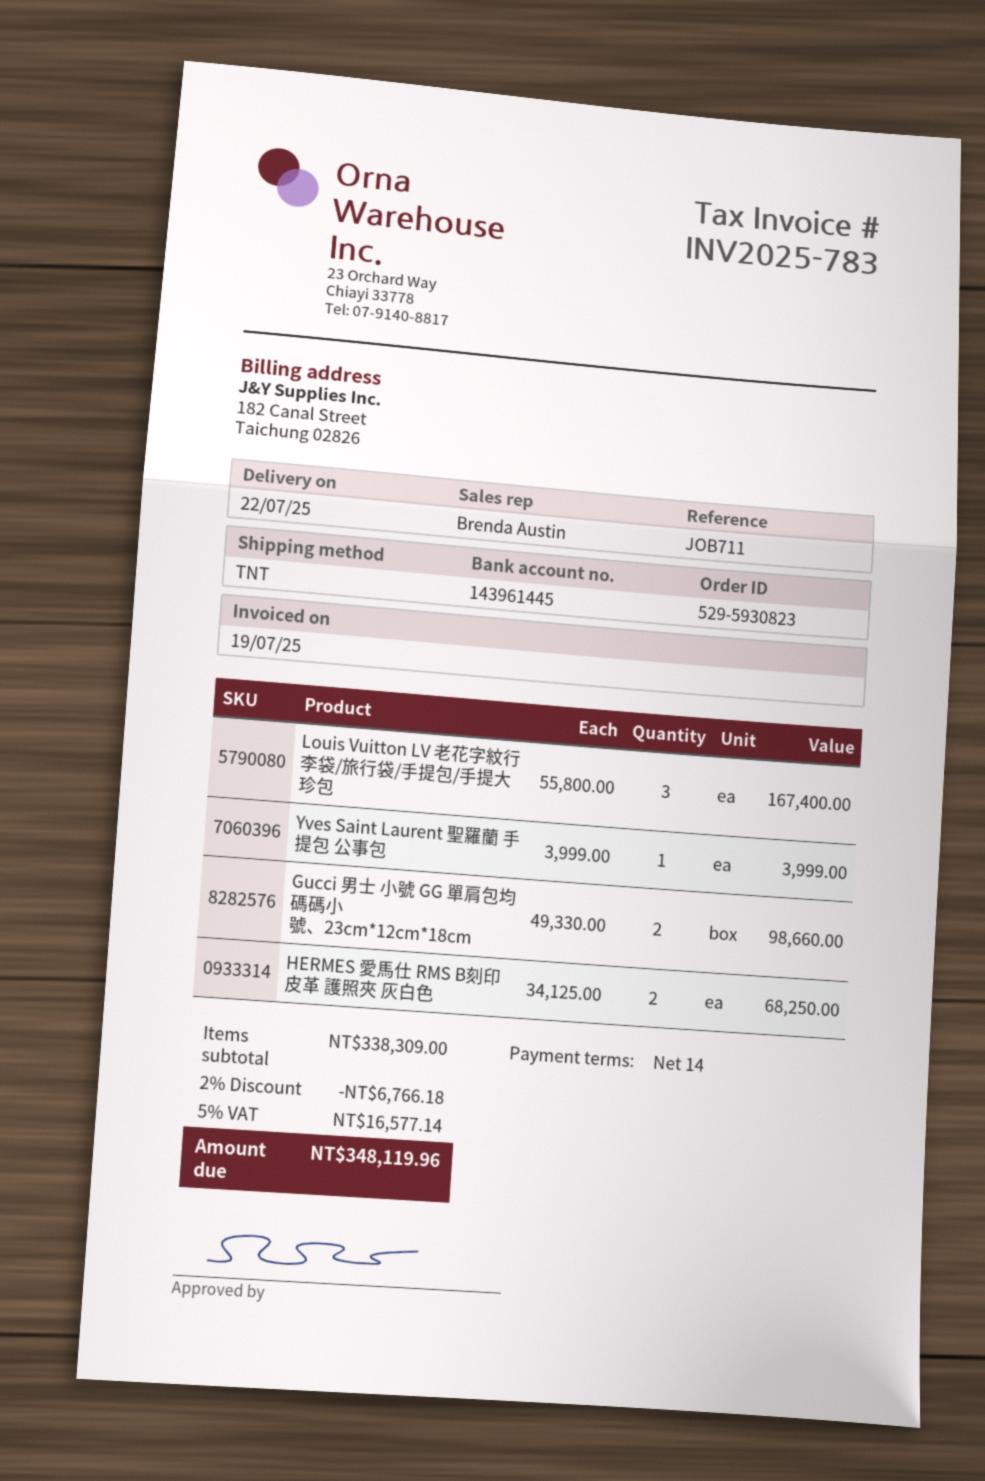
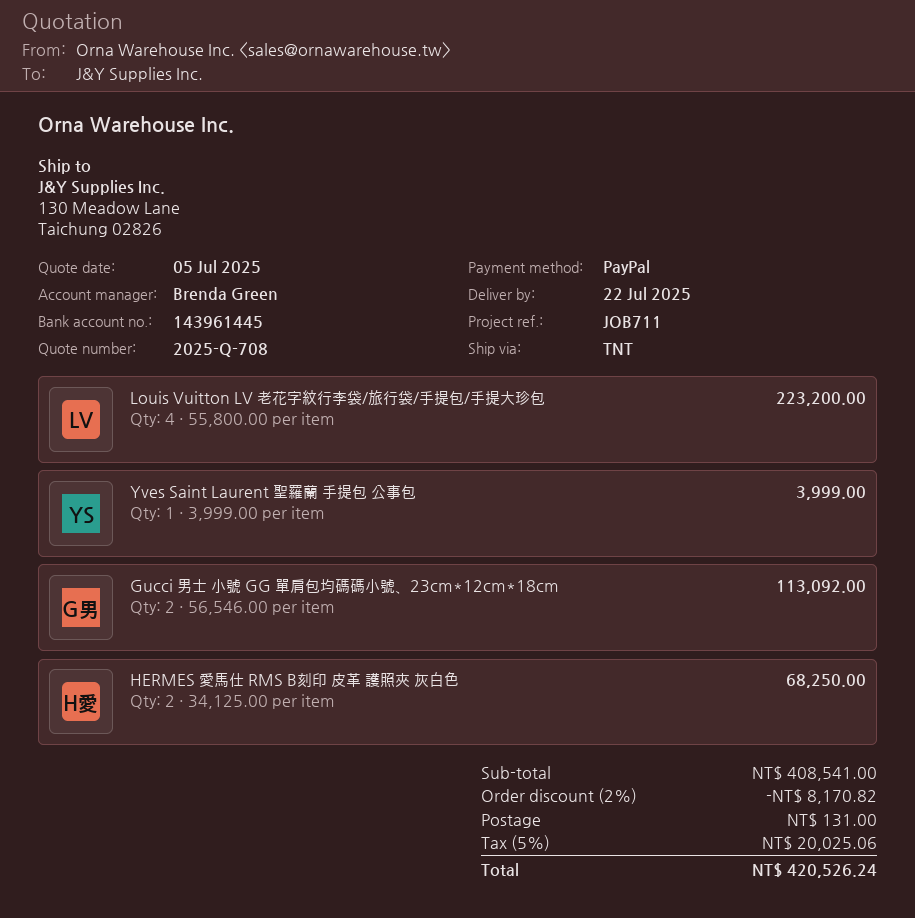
sales rep: Brenda Austin -> Brenda Green
Louis Vuitton LV 老花字紋行李袋/旅行袋/手提包/手提大珍包: 3 x 55800.00 = 167400.00 -> 4 x 55800.00 = 223200.00
Gucci 男士 小號 GG 單肩包均碼碼小號、23cm*12cm*18cm: 2 x 49330.00 = 98660.00 -> 2 x 56546.00 = 113092.00
subtotal: 338309.00 -> 408541.00
discount: 2% = 6766.18 -> 2% = 8170.82
shipping: none -> 131.00
tax: 5% = 16577.14 -> 5% = 20025.06
total: 348119.96 -> 420526.24

